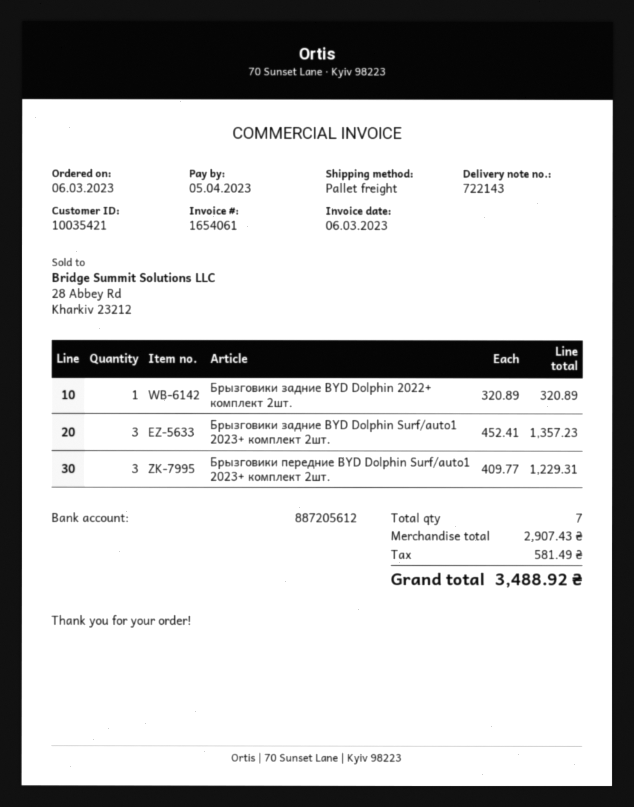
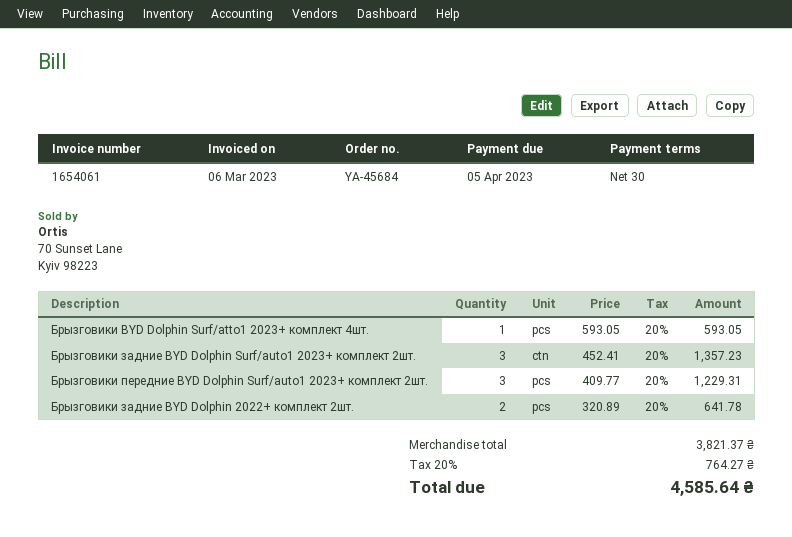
Брызговики задние BYD Dolphin 2022+ комплект 2шт.: 1 x 320.89 = 320.89 -> 2 x 320.89 = 641.78
Брызговики BYD Dolphin Surf/atto1 2023+ комплект 4шт.: none -> 1 x 593.05 = 593.05
subtotal: 2907.43 -> 3821.37
tax: 581.49 -> 764.27
total: 3488.92 -> 4585.64

